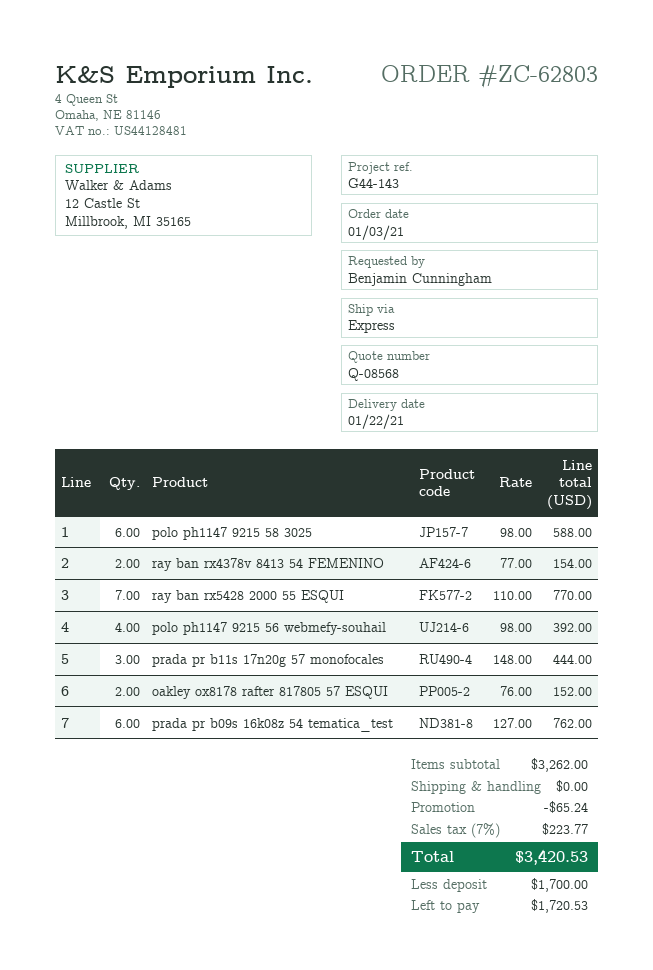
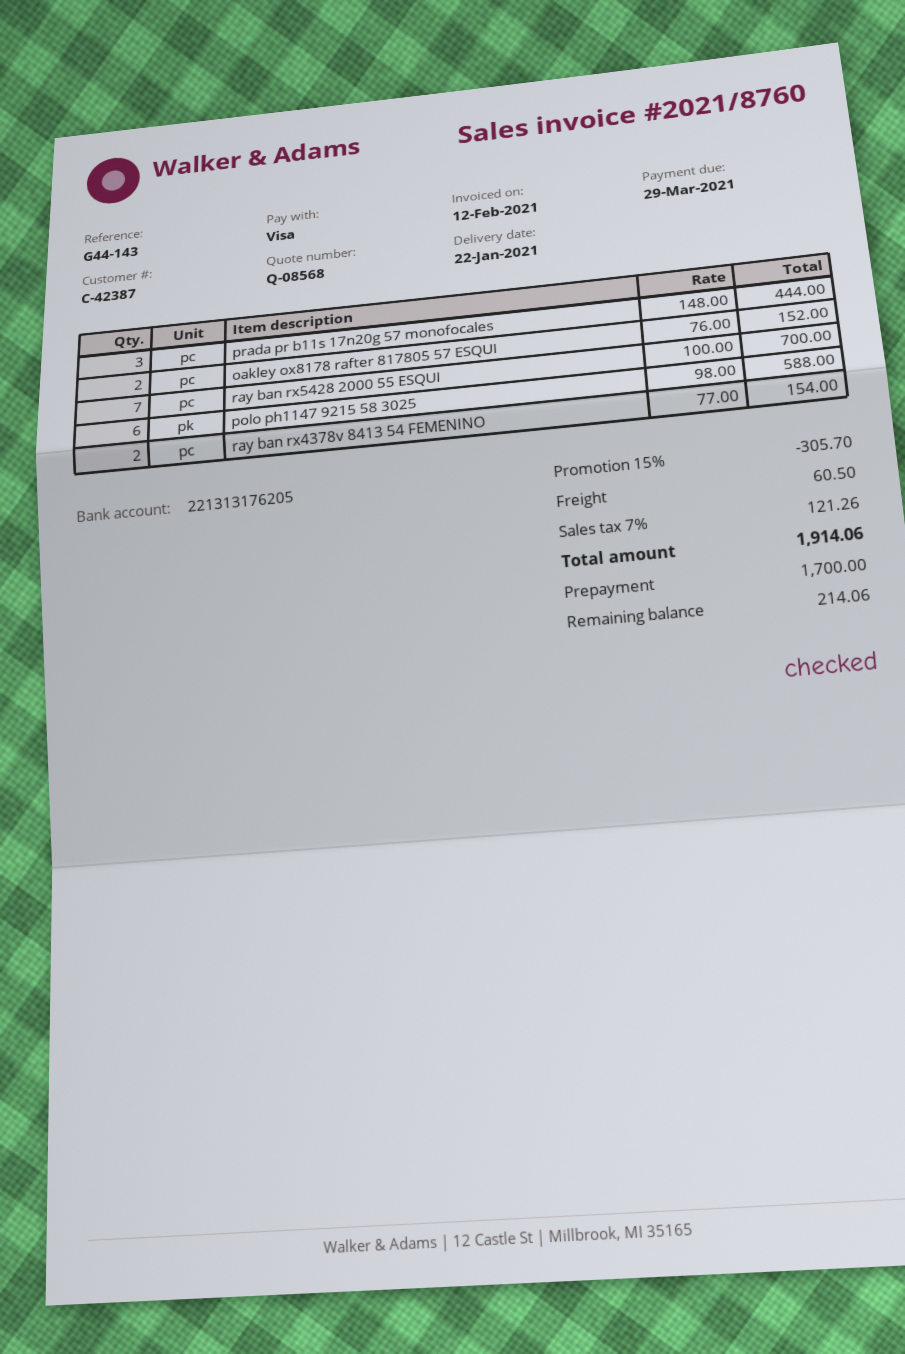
ray ban rx5428 2000 55 ESQUI: 7 x 110.00 = 770.00 -> 7 x 100.00 = 700.00
polo ph1147 9215 56 webmefy-souhail: 4 x 98.00 = 392.00 -> none
prada pr b09s 16k08z 54 tematica_test: 6 x 127.00 = 762.00 -> none
discount: 65.24 -> 305.70
shipping: 0.00 -> 60.50
tax: 7% = 223.77 -> 7% = 121.26
total: 3420.53 -> 1914.06
balance: 1720.53 -> 214.06

